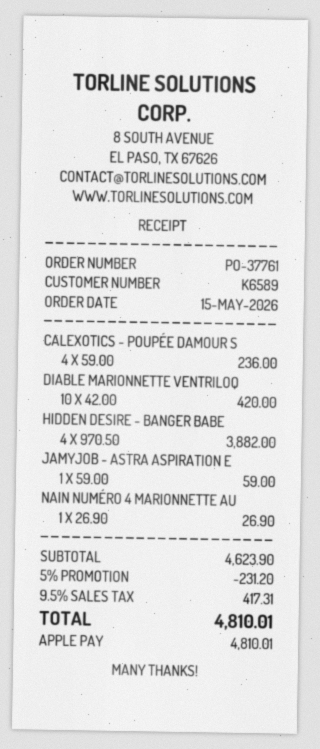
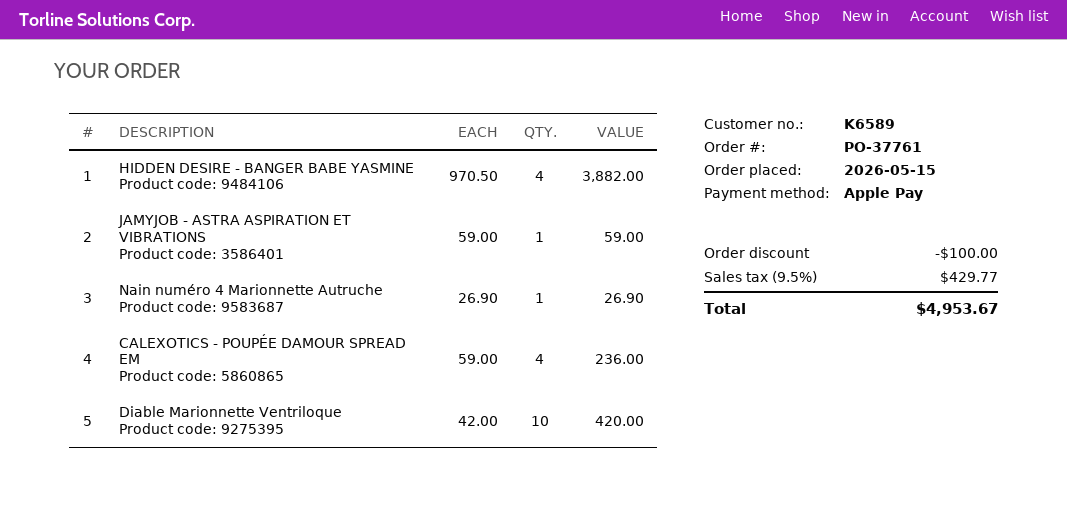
discount: 231.20 -> 100.00
tax: 9.5% = 417.31 -> 9.5% = 429.77
total: 4810.01 -> 4953.67

